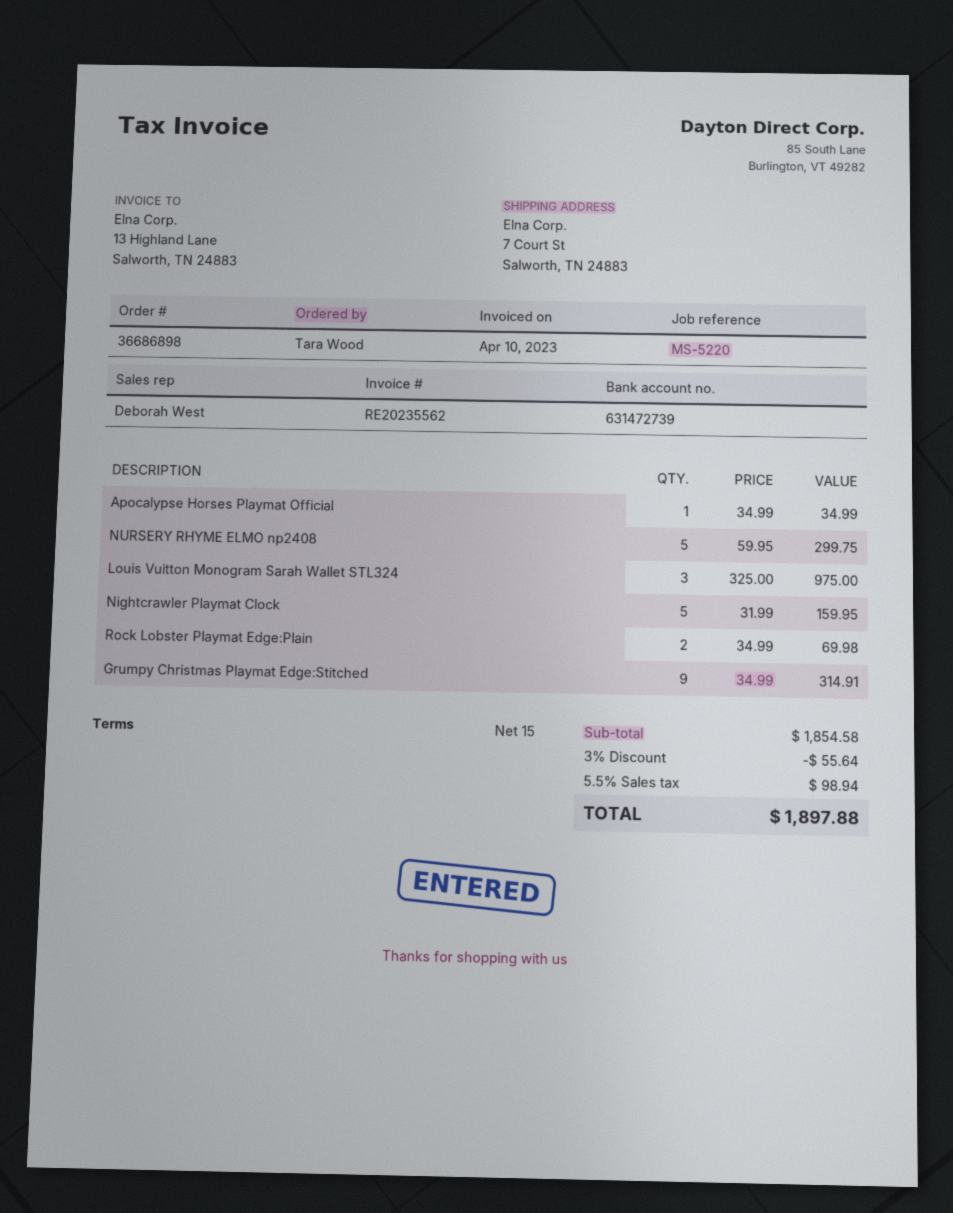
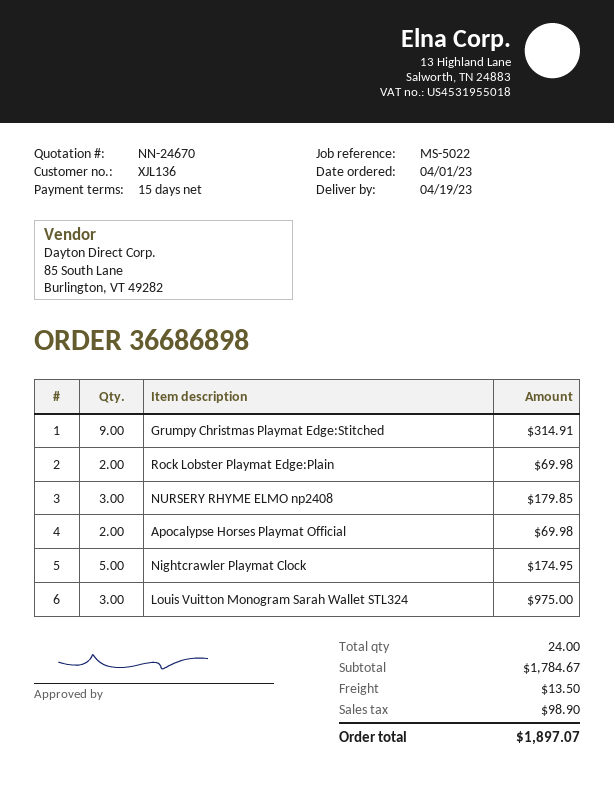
reference: MS-5220 -> MS-5022
Apocalypse Horses Playmat Official: 1 for 34.99 -> 2 for 69.98
NURSERY RHYME ELMO np2408: 5 for 299.75 -> 3 for 179.85
Nightcrawler Playmat Clock: 5 for 159.95 -> 5 for 174.95
subtotal: 1854.58 -> 1784.67
discount: 3% = 55.64 -> none
shipping: none -> 13.50
tax: 98.94 -> 98.90
total: 1897.88 -> 1897.07

